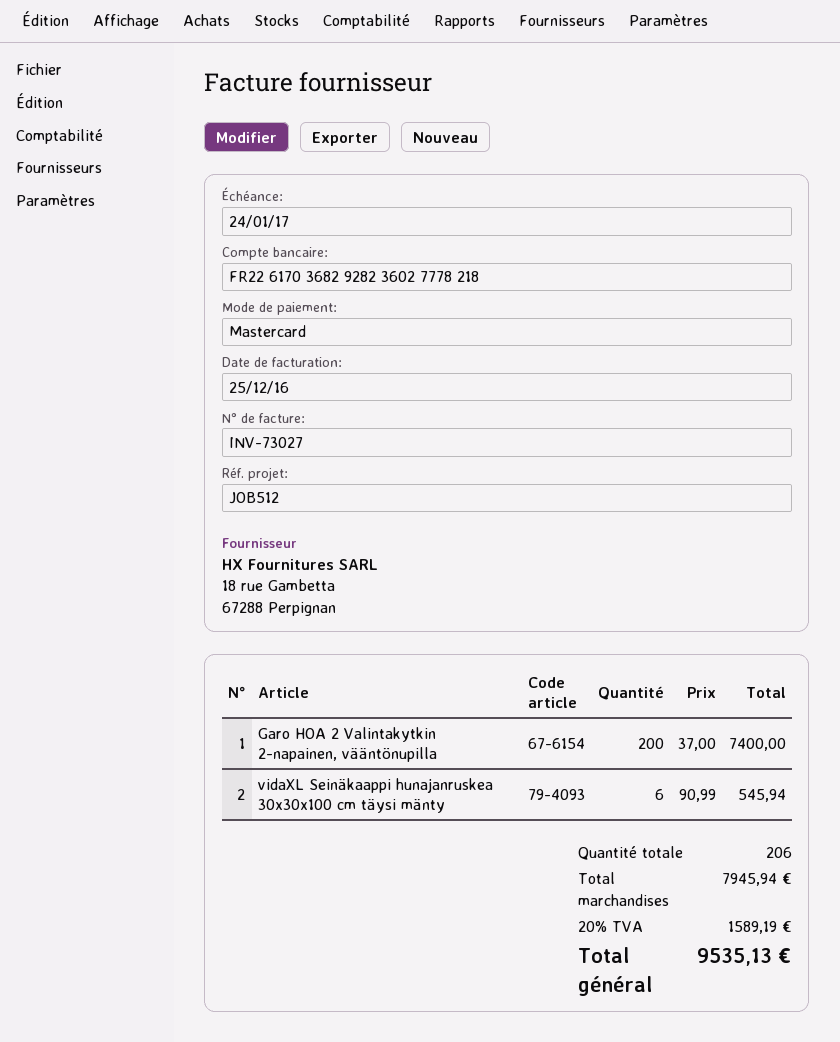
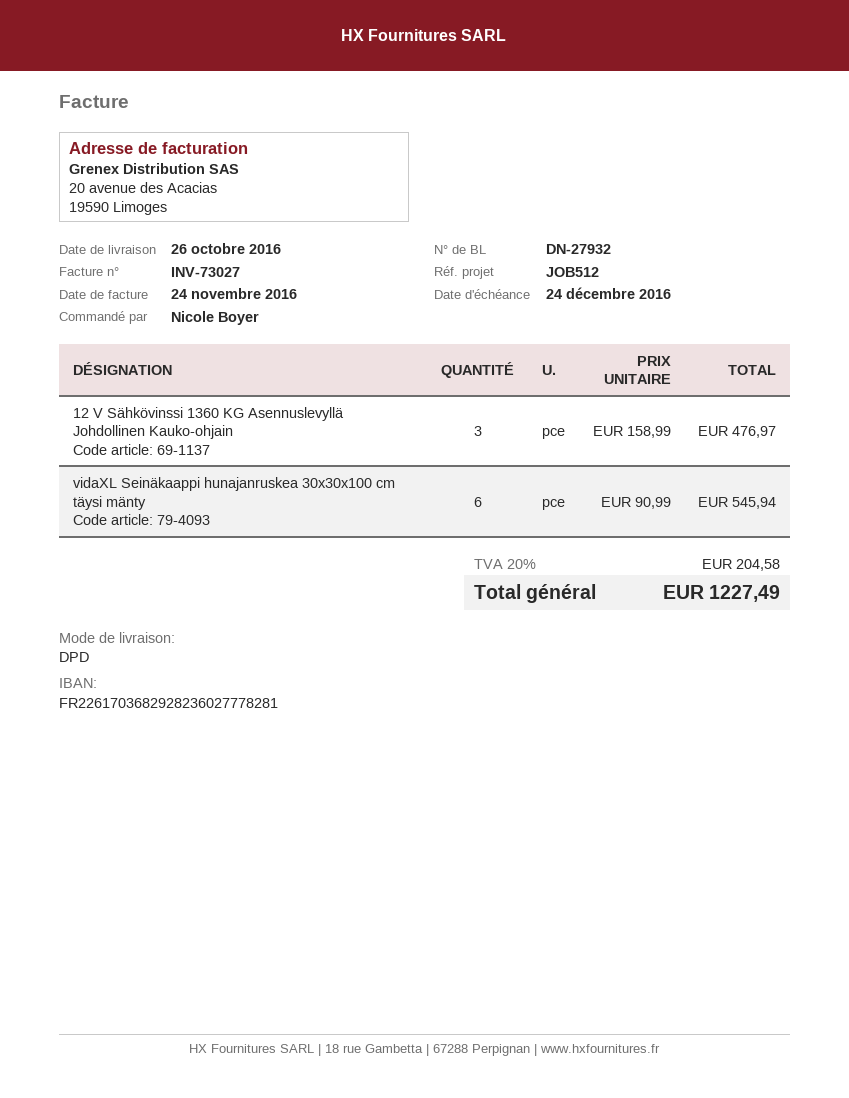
invoice date: 2016-12-25 -> 2016-11-24
due date: 2017-01-24 -> 2016-12-24
bank account: FR2261703682928236027778218 -> FR2261703682928236027778281
Garo HOA 2 Valintakytkin 2-napainen, vääntönupilla: 200 x 37.00 = 7400.00 -> none
12 V Sähkövinssi 1360 KG Asennuslevyllä Johdollinen Kauko-ohjain: none -> 3 x 158.99 = 476.97
tax: 20% = 1589.19 -> 20% = 204.58
total: 9535.13 -> 1227.49

